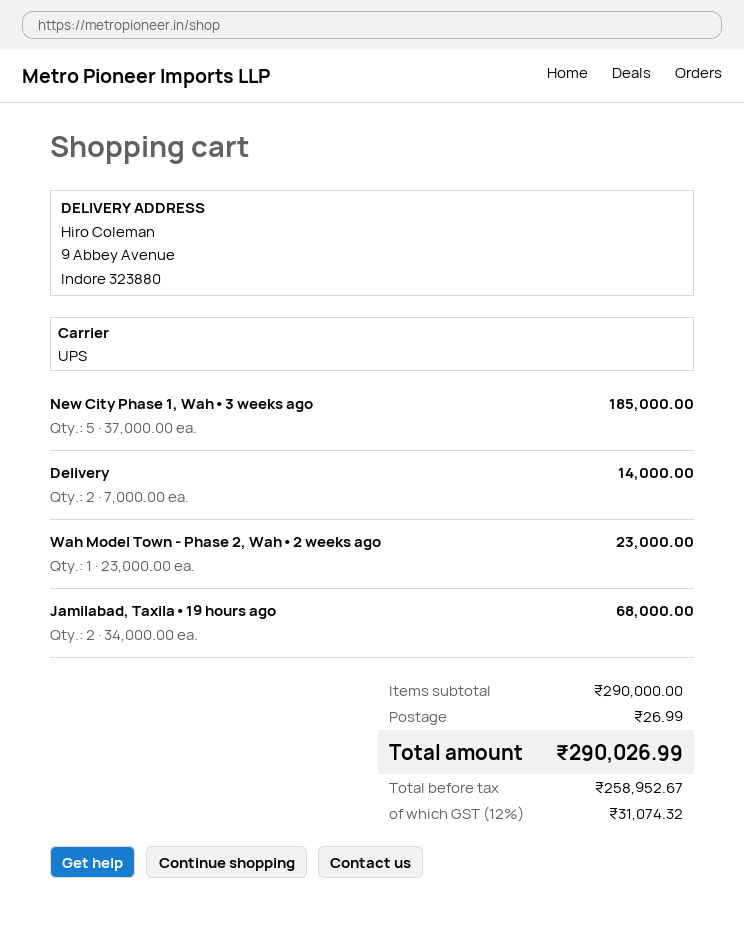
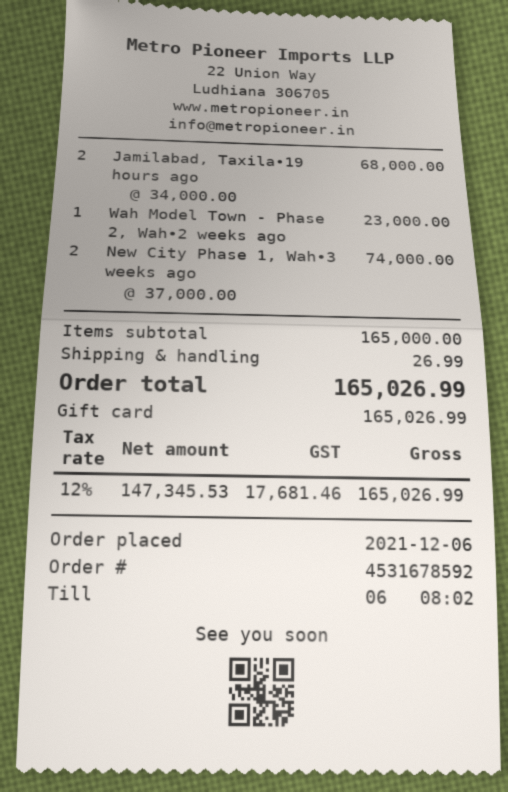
New City Phase 1, Wah•3 weeks ago: 5 x 37000.00 = 185000.00 -> 2 x 37000.00 = 74000.00
Delivery: 2 x 7000.00 = 14000.00 -> none
subtotal: 290000.00 -> 165000.00
net: 258952.67 -> 147345.53
tax: 12% = 31074.32 -> 12% = 17681.46
total: 290026.99 -> 165026.99

